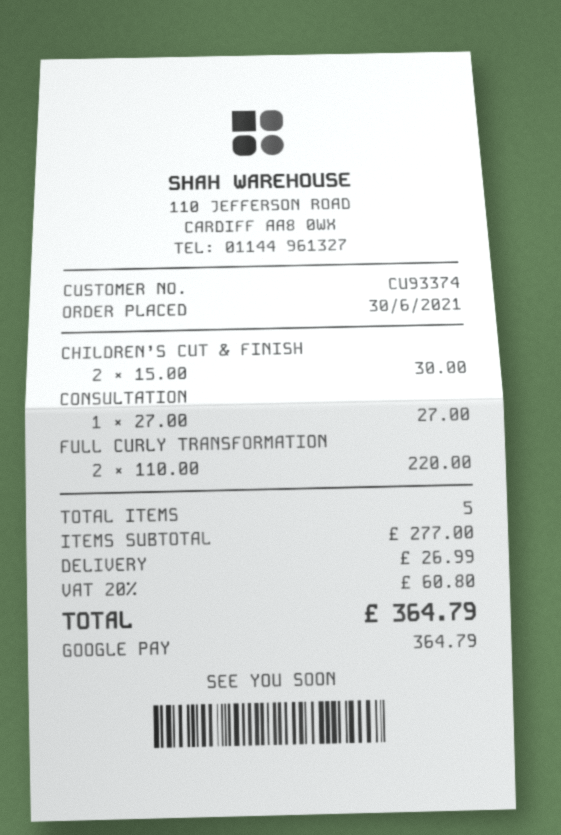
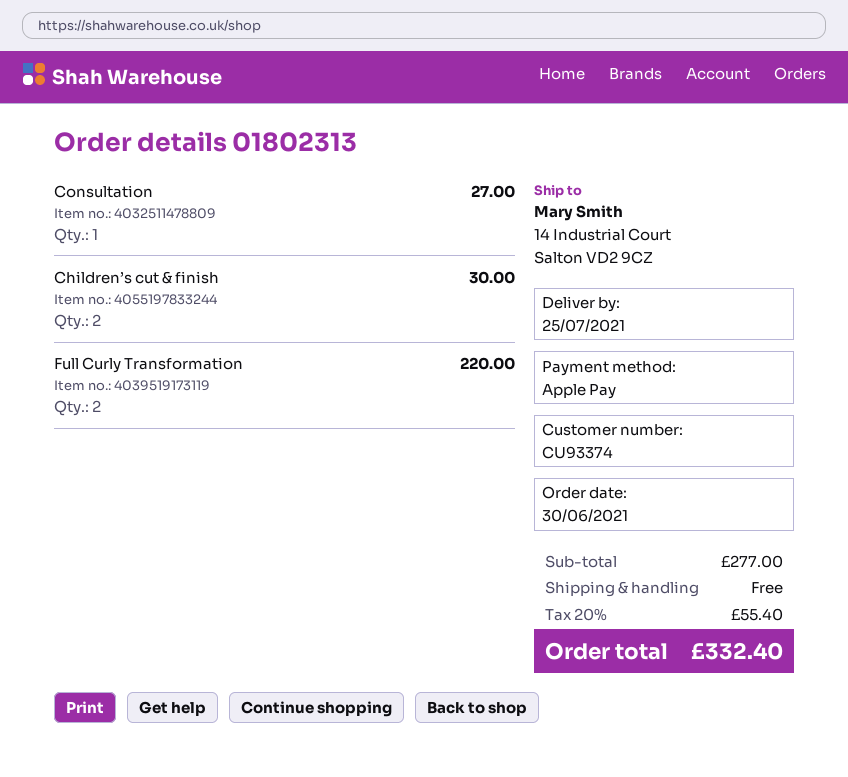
payment method: Google Pay -> Apple Pay
shipping: 26.99 -> 0.00
tax: 20% = 60.80 -> 20% = 55.40
total: 364.79 -> 332.40

